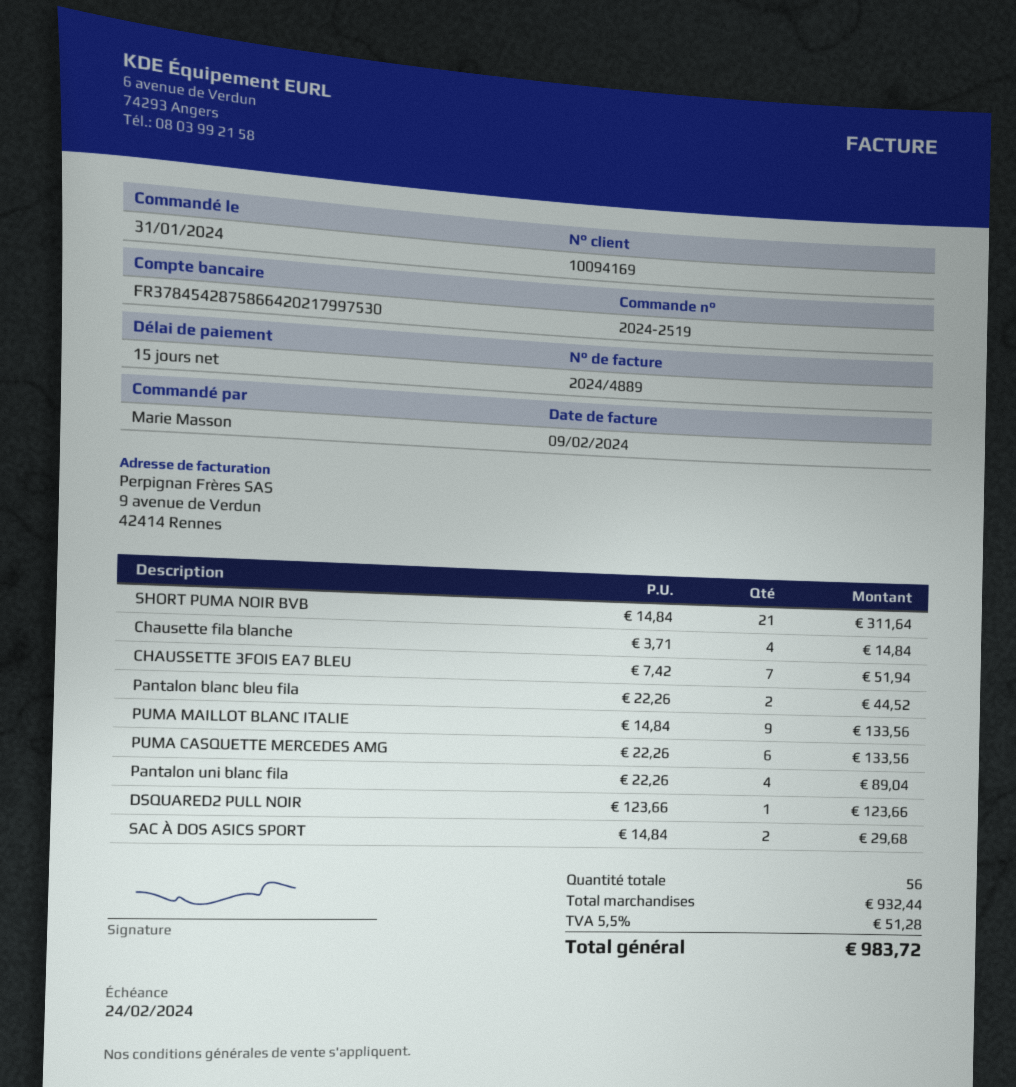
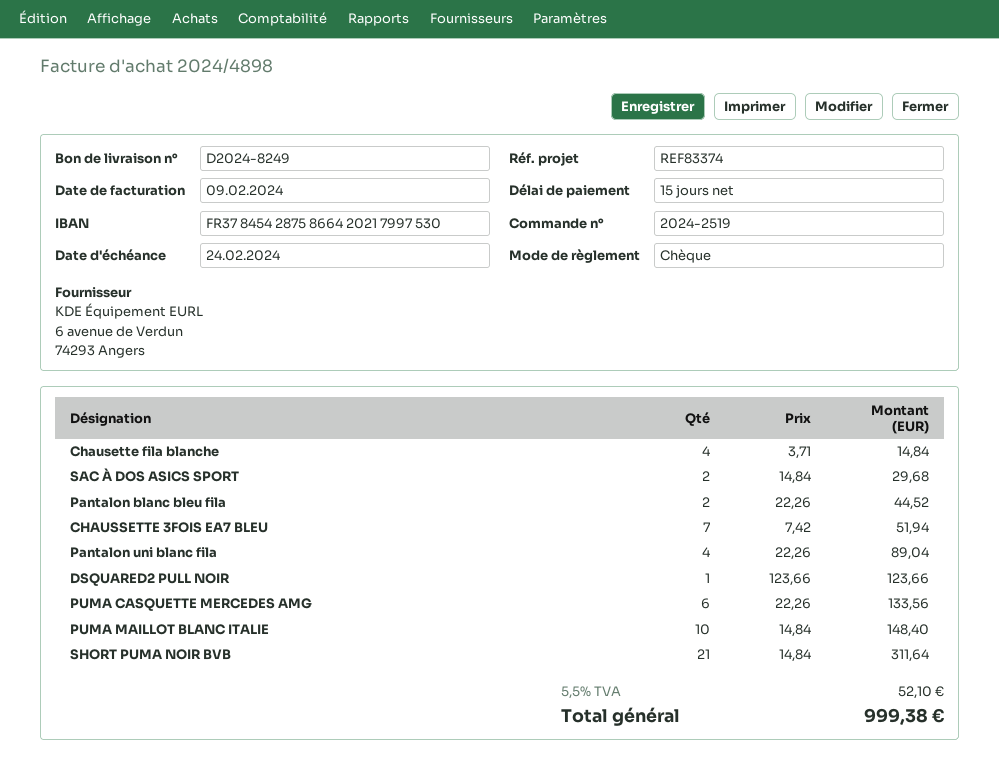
invoice number: 2024/4889 -> 2024/4898
PUMA MAILLOT BLANC ITALIE: 9 x 14.84 = 133.56 -> 10 x 14.84 = 148.40
tax: 5.5% = 51.28 -> 5.5% = 52.10
total: 983.72 -> 999.38

